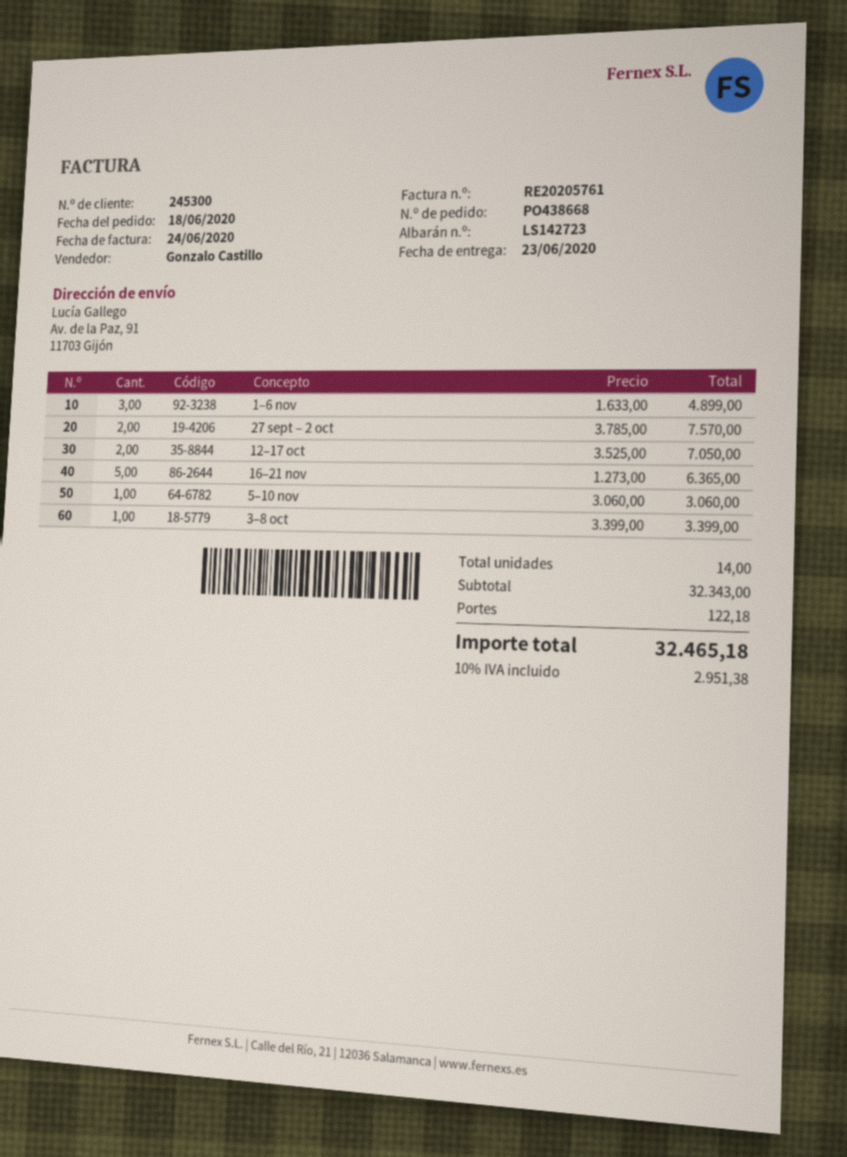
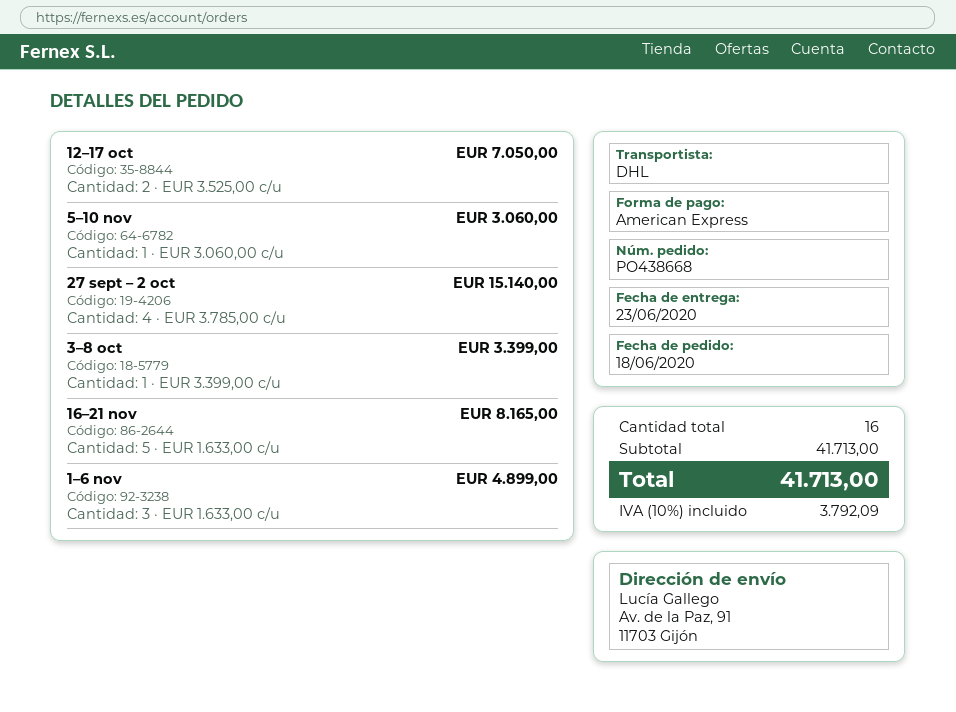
27 sept – 2 oct: 2 x 3785.00 = 7570.00 -> 4 x 3785.00 = 15140.00
16–21 nov: 5 x 1273.00 = 6365.00 -> 5 x 1633.00 = 8165.00
total quantity: 14 -> 16
subtotal: 32343.00 -> 41713.00
shipping: 122.18 -> none
tax: 10% = 2951.38 -> 10% = 3792.09
total: 32465.18 -> 41713.00

